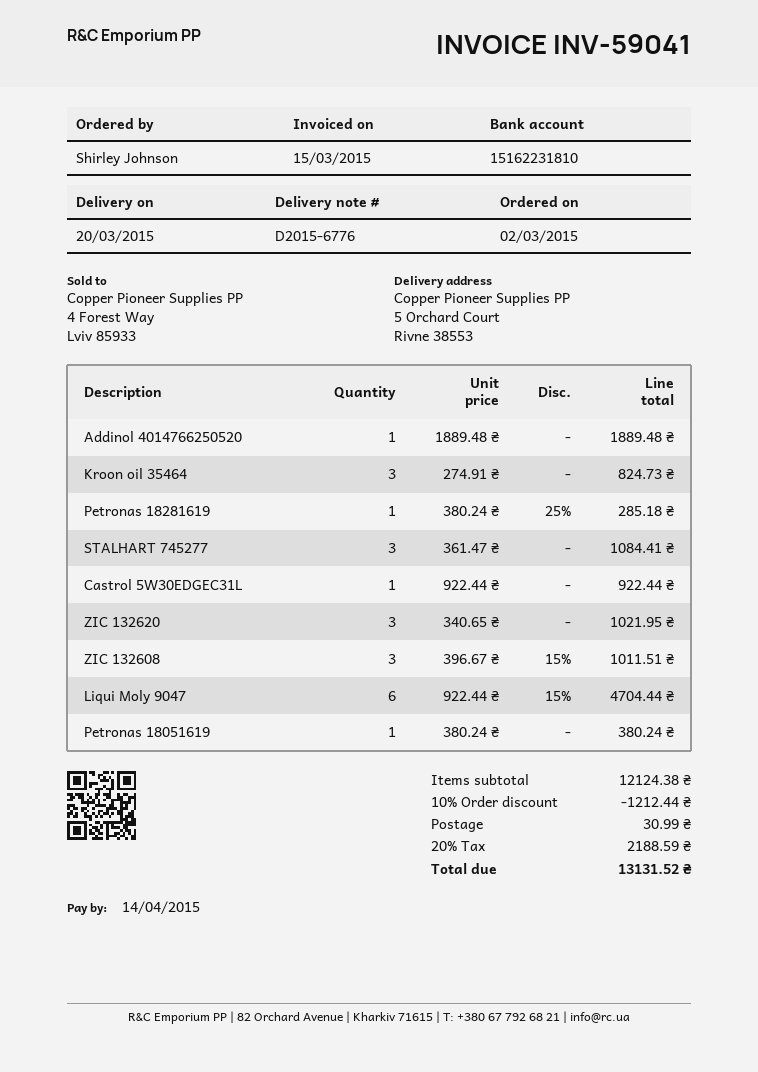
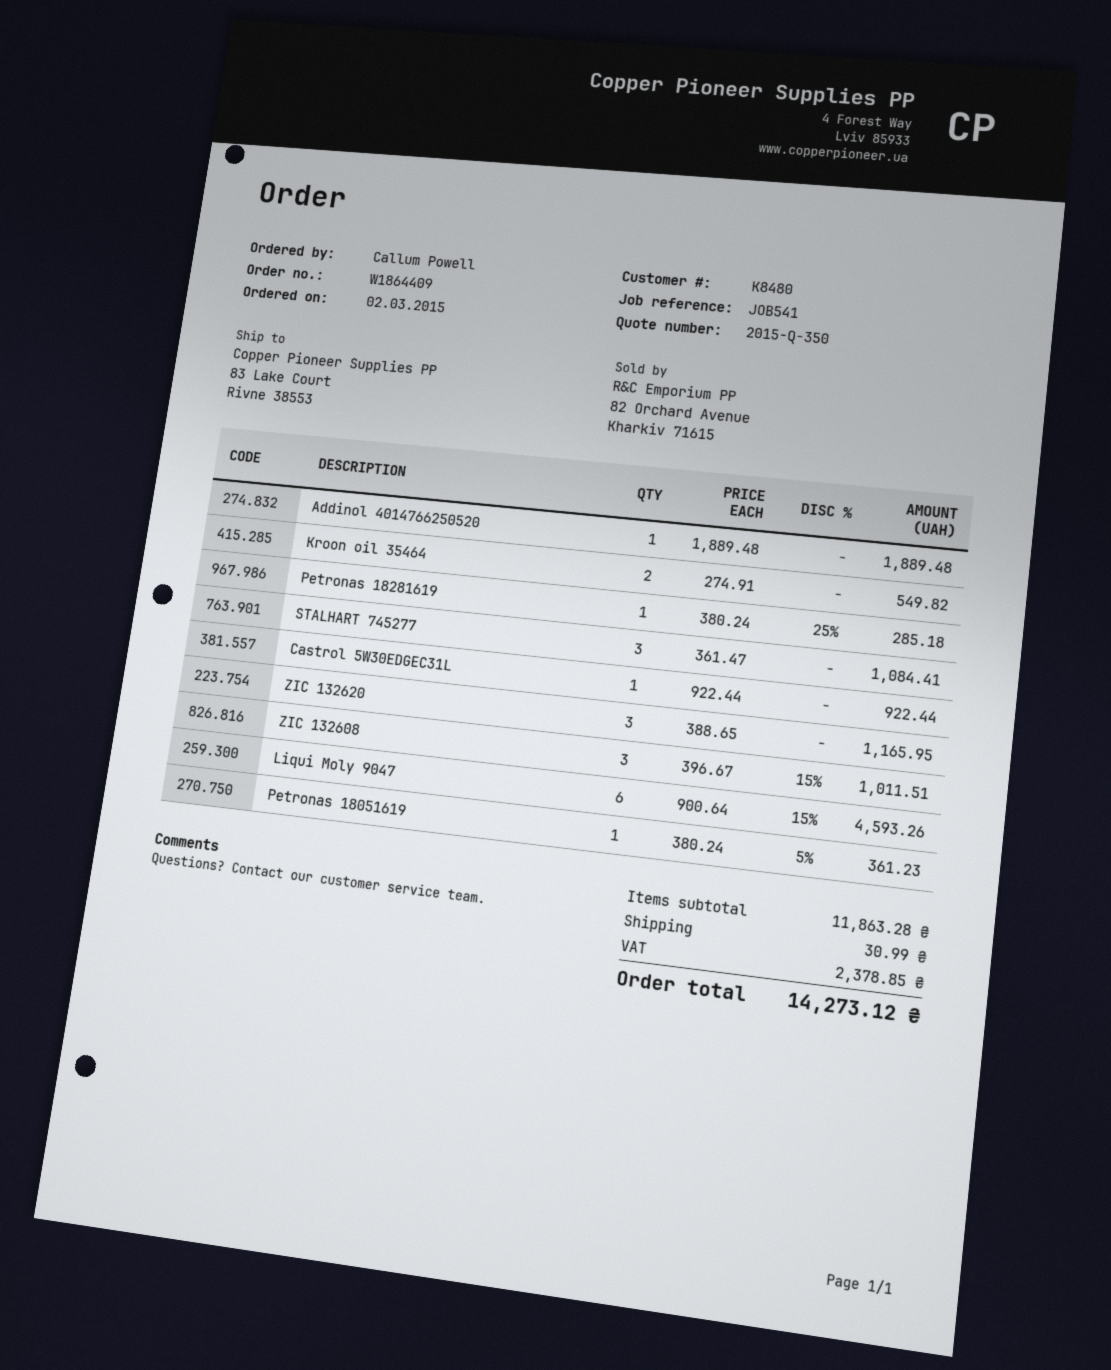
ordered by: Shirley Johnson -> Callum Powell
ship to: 5 Orchard Court, Rivne 38553 -> 83 Lake Court, Rivne 38553
Kroon oil 35464: 3 x 274.91 = 824.73 -> 2 x 274.91 = 549.82
ZIC 132620: 3 x 340.65 = 1021.95 -> 3 x 388.65 = 1165.95
Liqui Moly 9047: 6 x 922.44 - 15% = 4704.44 -> 6 x 900.64 - 15% = 4593.26
Petronas 18051619: 1 x 380.24 = 380.24 -> 1 x 380.24 - 5% = 361.23
subtotal: 12124.38 -> 11863.28
discount: 10% = 1212.44 -> none
tax: 2188.59 -> 2378.85
total: 13131.52 -> 14273.12

